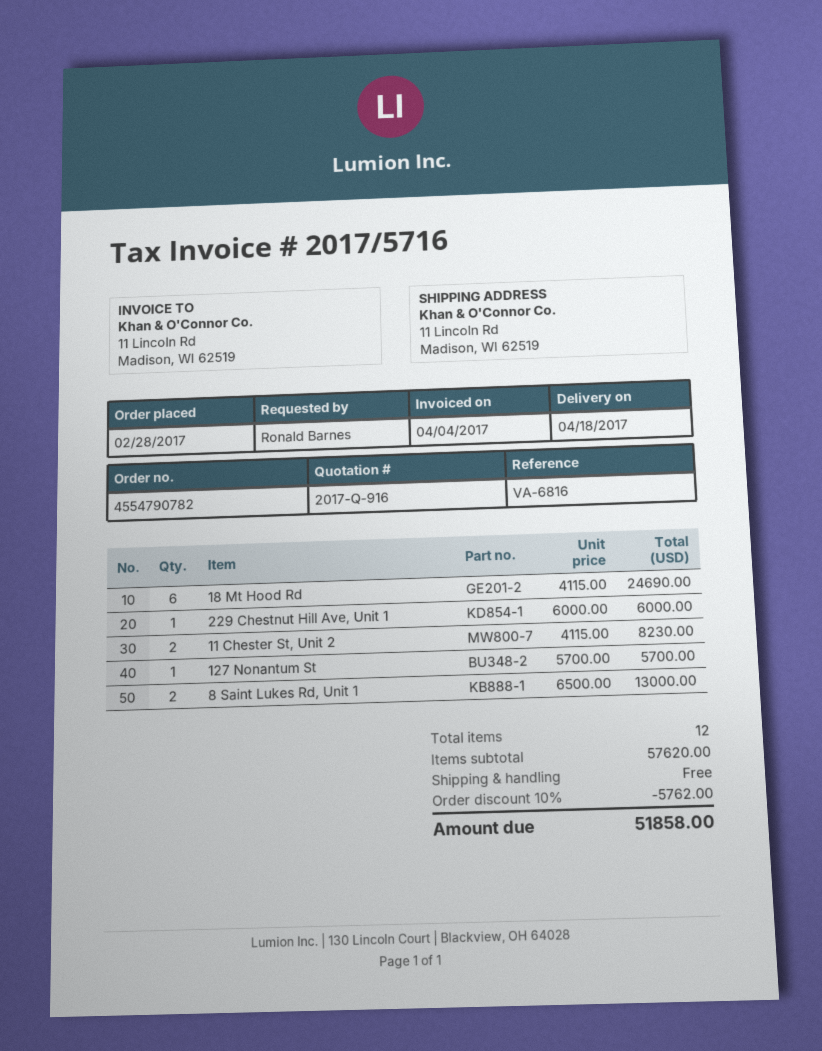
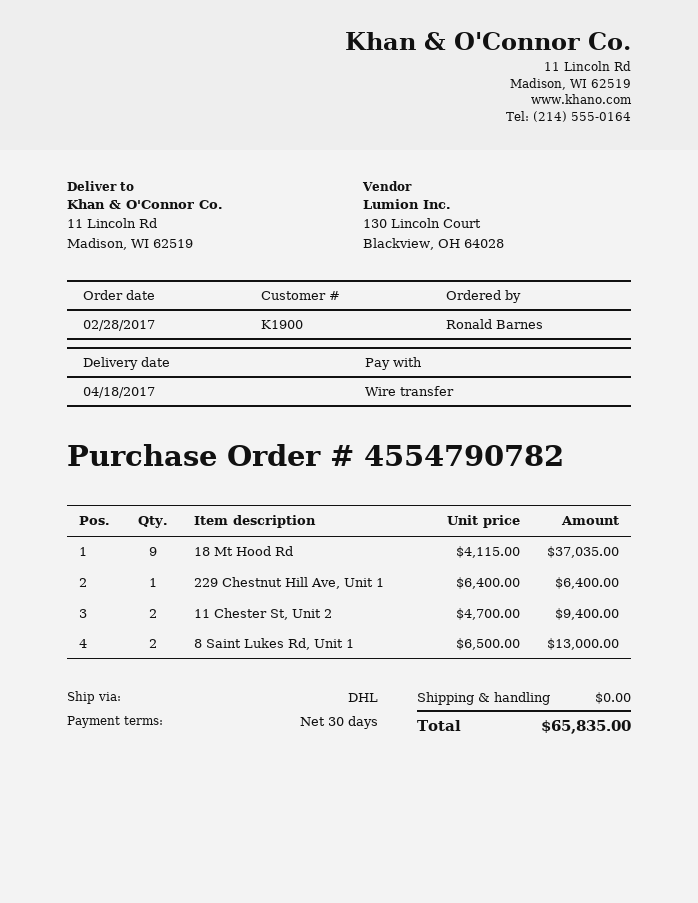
18 Mt Hood Rd: 6 x 4115.00 = 24690.00 -> 9 x 4115.00 = 37035.00
229 Chestnut Hill Ave, Unit 1: 1 x 6000.00 = 6000.00 -> 1 x 6400.00 = 6400.00
11 Chester St, Unit 2: 2 x 4115.00 = 8230.00 -> 2 x 4700.00 = 9400.00
127 Nonantum St: 1 x 5700.00 = 5700.00 -> none
discount: 10% = 5762.00 -> none
total: 51858.00 -> 65835.00

